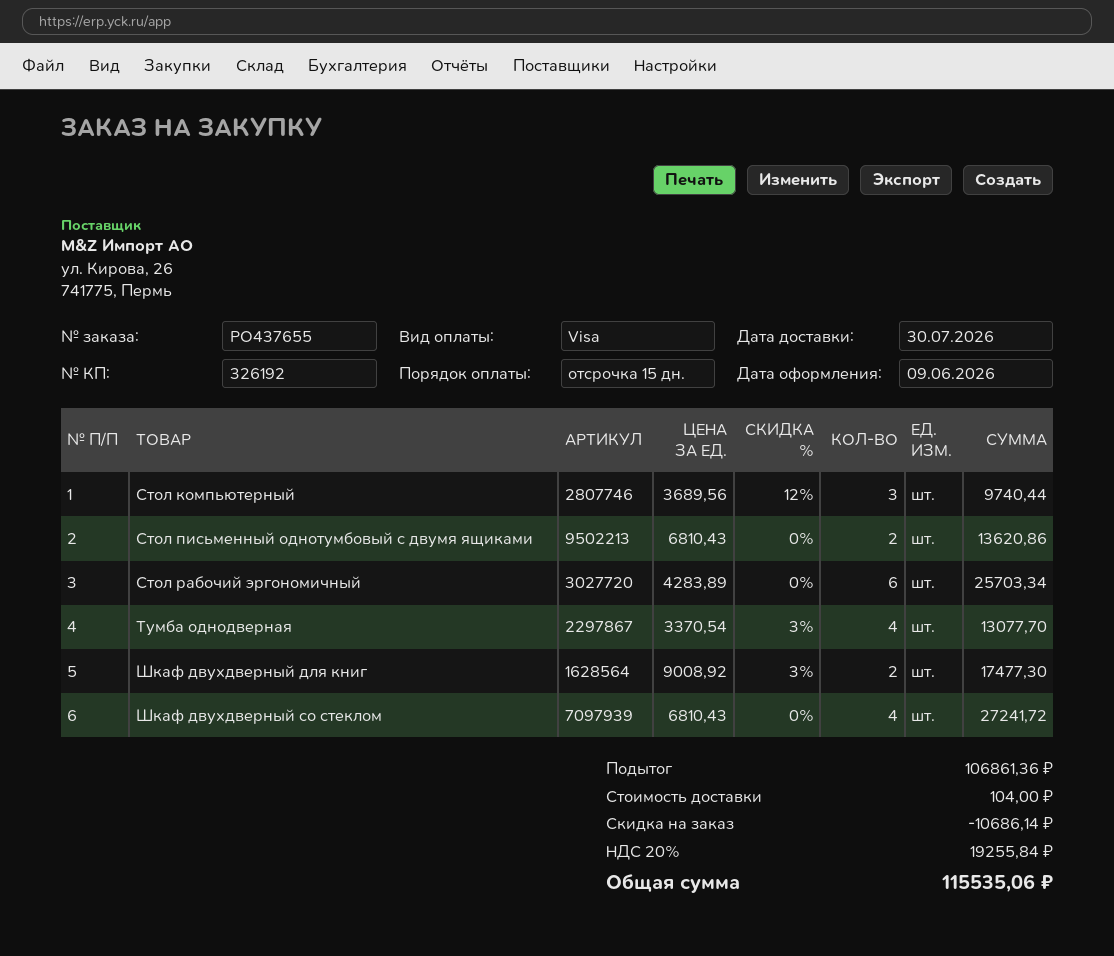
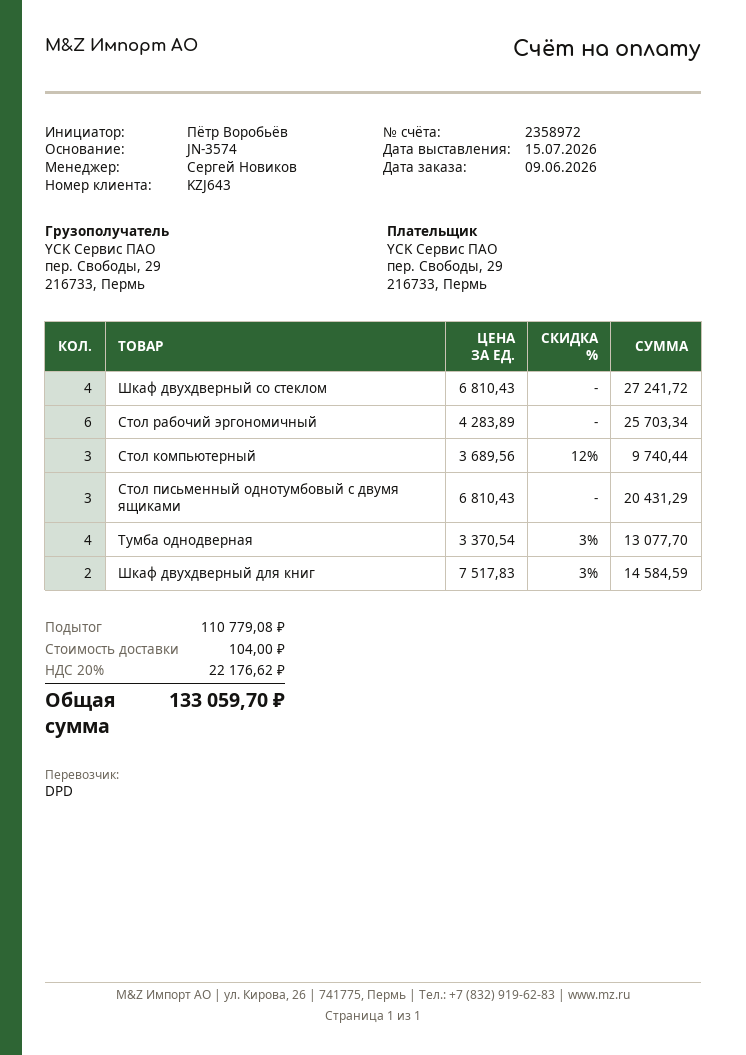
Стол письменный однотумбовый с двумя ящиками: 2 x 6810.43 = 13620.86 -> 3 x 6810.43 = 20431.29
Шкаф двухдверный для книг: 2 x 9008.92 - 3% = 17477.30 -> 2 x 7517.83 - 3% = 14584.59
subtotal: 106861.36 -> 110779.08
discount: 10686.14 -> none
tax: 20% = 19255.84 -> 20% = 22176.62
total: 115535.06 -> 133059.70

